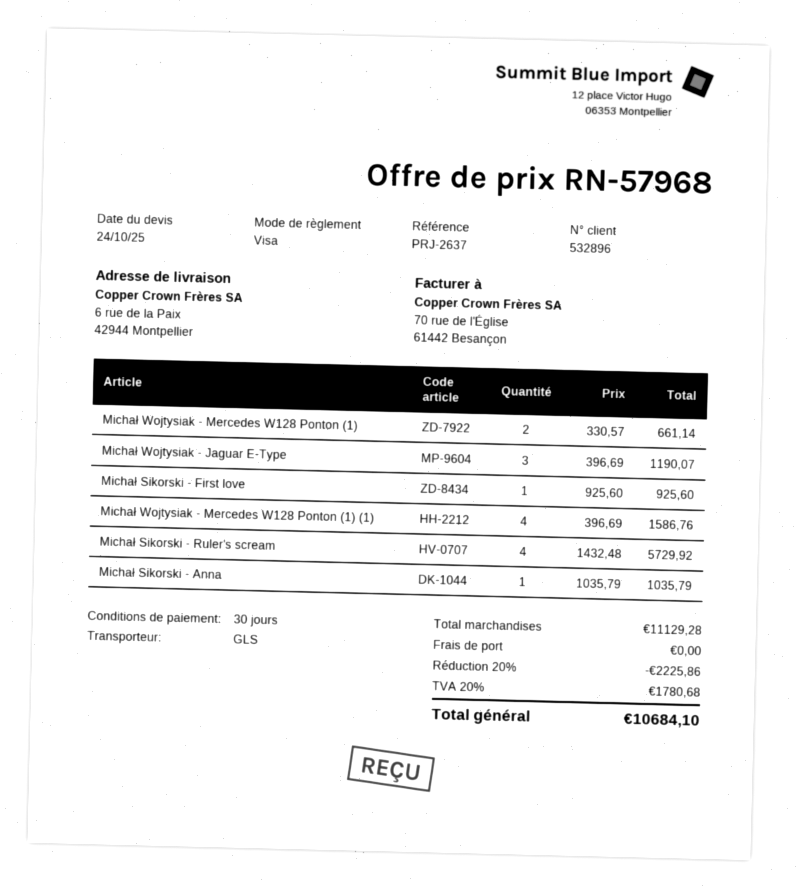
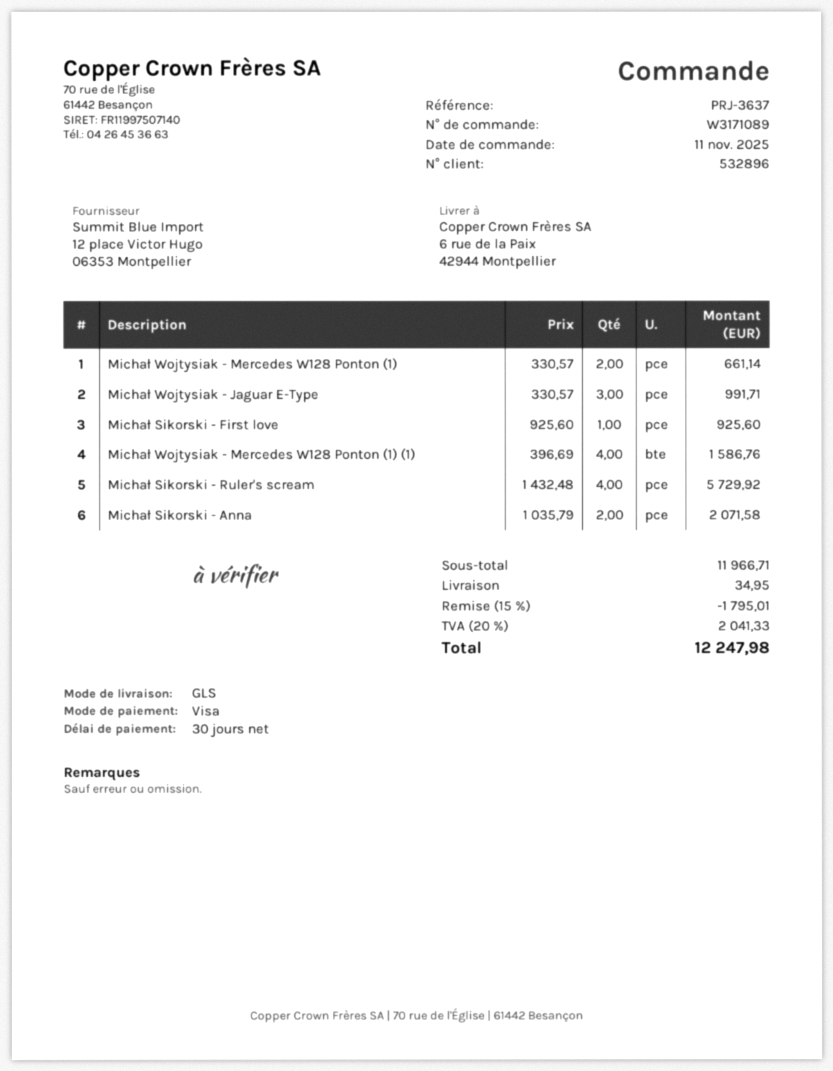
reference: PRJ-2637 -> PRJ-3637
Michał Wojtysiak - Jaguar E-Type: 3 x 396.69 = 1190.07 -> 3 x 330.57 = 991.71
Michał Sikorski - Anna: 1 x 1035.79 = 1035.79 -> 2 x 1035.79 = 2071.58
subtotal: 11129.28 -> 11966.71
discount: 20% = 2225.86 -> 15% = 1795.01
shipping: 0.00 -> 34.95
tax: 20% = 1780.68 -> 20% = 2041.33
total: 10684.10 -> 12247.98

